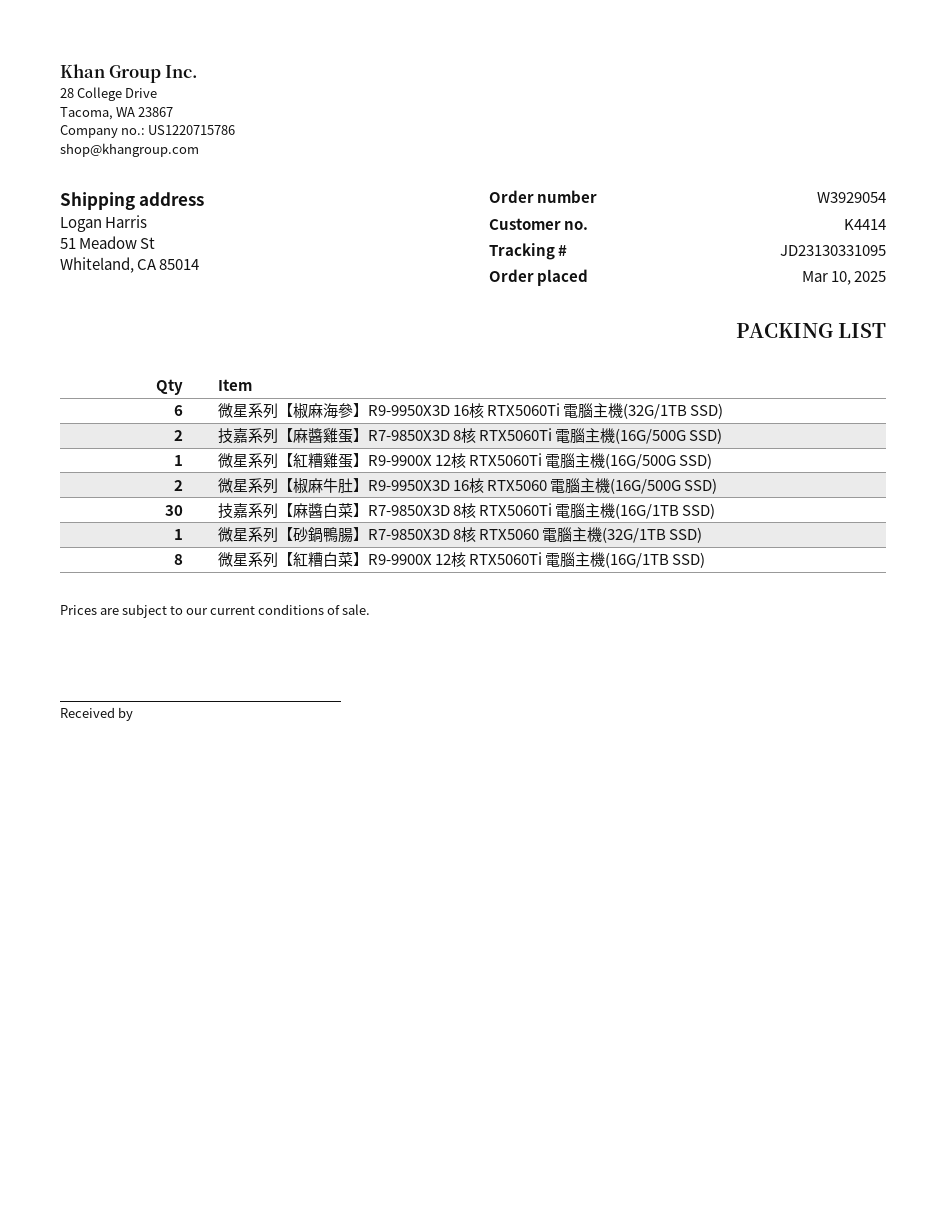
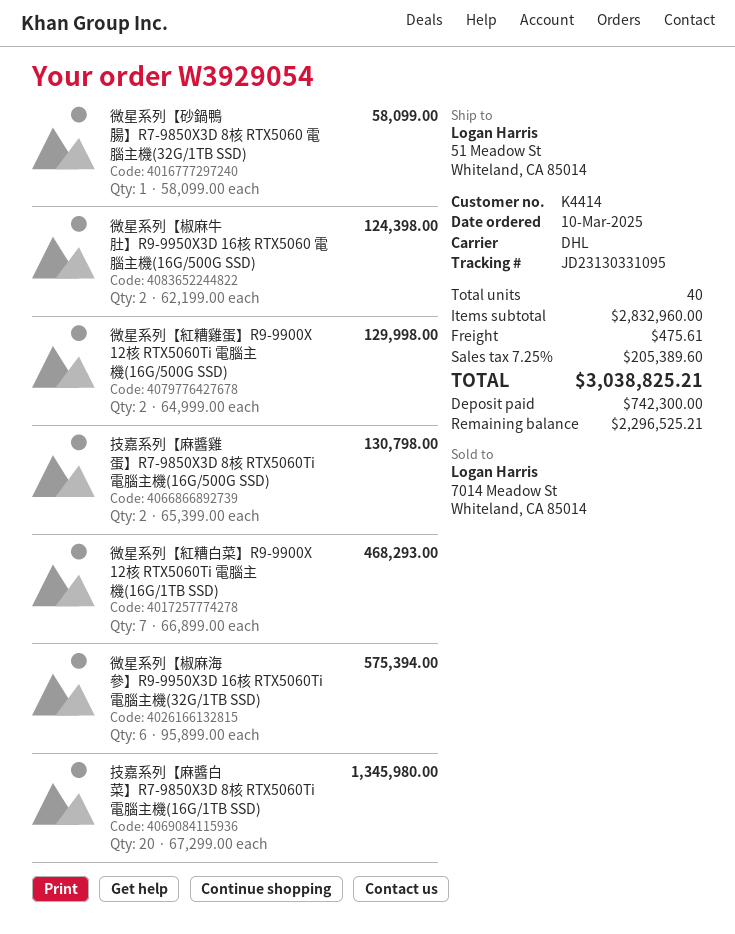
微星系列【紅糟雞蛋】R9-9900X 12核 RTX5060Ti 電腦主機(16G/500G SSD): 1 -> 2
技嘉系列【麻醬白菜】R7-9850X3D 8核 RTX5060Ti 電腦主機(16G/1TB SSD): 30 -> 20
微星系列【紅糟白菜】R9-9900X 12核 RTX5060Ti 電腦主機(16G/1TB SSD): 8 -> 7

